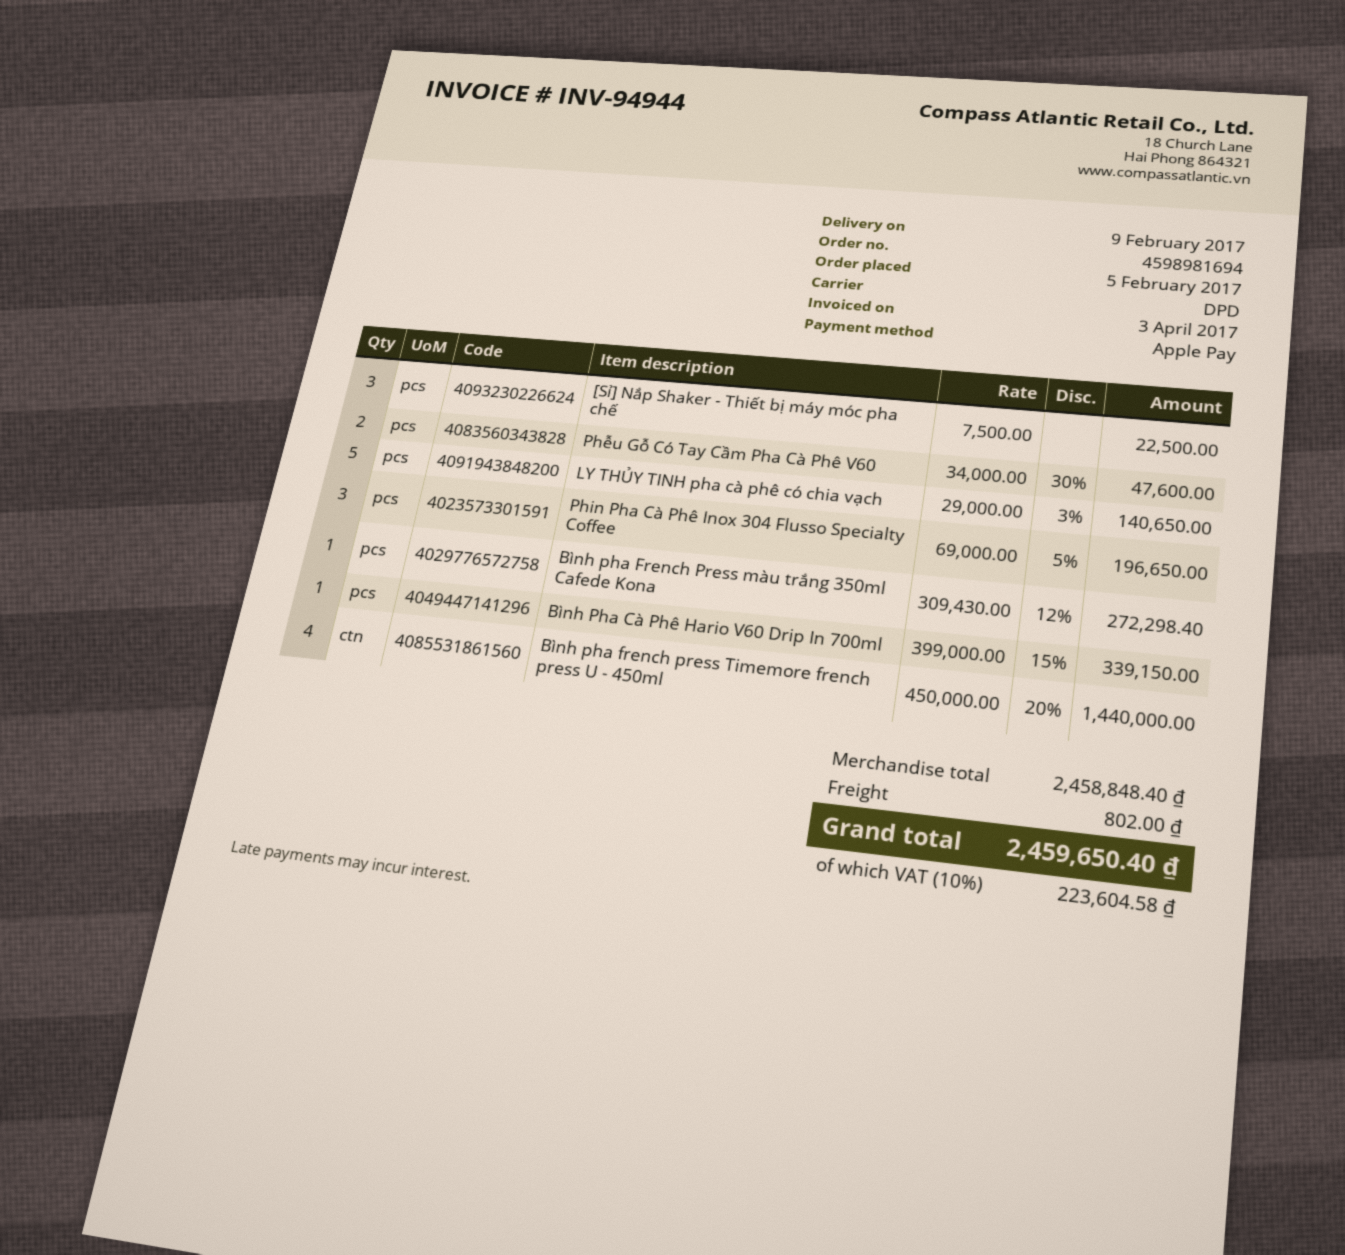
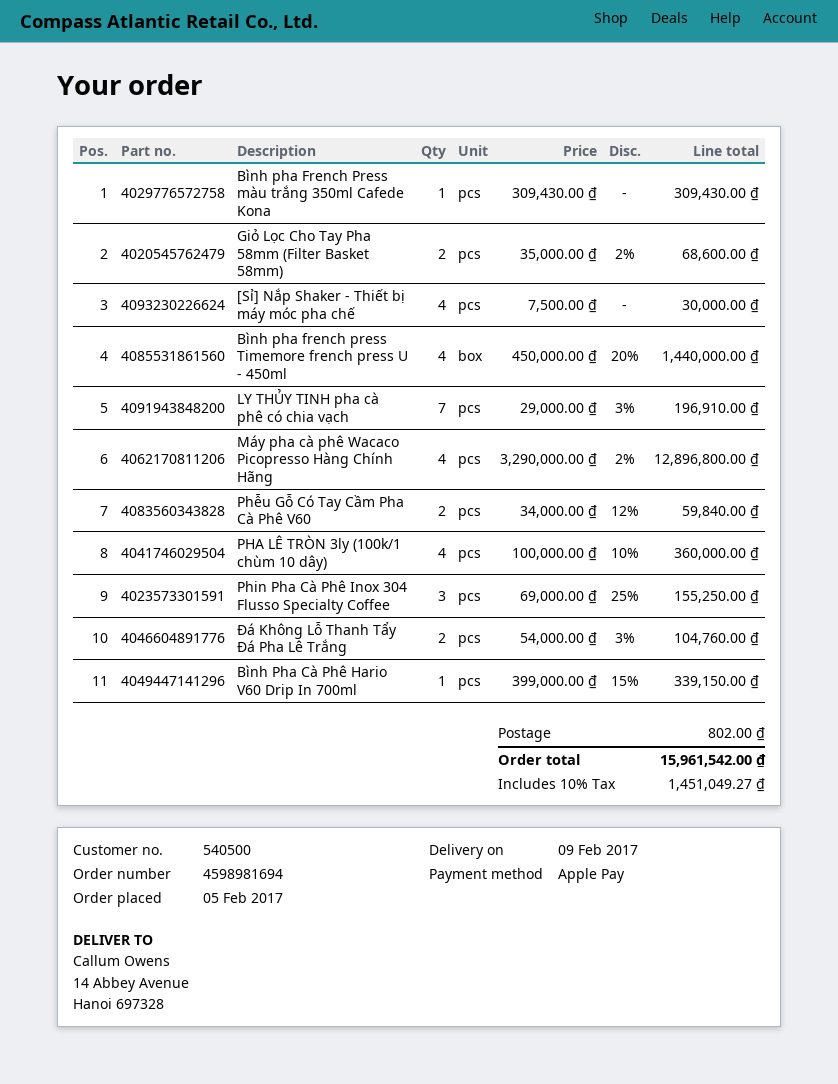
[Sỉ] Nắp Shaker - Thiết bị máy móc pha chế: 3 x 7500.00 = 22500.00 -> 4 x 7500.00 = 30000.00
Phễu Gỗ Có Tay Cầm Pha Cà Phê V60: 2 x 34000.00 - 30% = 47600.00 -> 2 x 34000.00 - 12% = 59840.00
LY THỦY TINH pha cà phê có chia vạch: 5 x 29000.00 - 3% = 140650.00 -> 7 x 29000.00 - 3% = 196910.00
Phin Pha Cà Phê Inox 304 Flusso Specialty Coffee: 3 x 69000.00 - 5% = 196650.00 -> 3 x 69000.00 - 25% = 155250.00
Bình pha French Press màu trắng 350ml Cafede Kona: 1 x 309430.00 - 12% = 272298.40 -> 1 x 309430.00 = 309430.00
Giỏ Lọc Cho Tay Pha 58mm (Filter Basket 58mm): none -> 2 x 35000.00 - 2% = 68600.00
Máy pha cà phê Wacaco Picopresso Hàng Chính Hãng: none -> 4 x 3290000.00 - 2% = 12896800.00
PHA LÊ TRÒN 3ly (100k/1 chùm 10 dây): none -> 4 x 100000.00 - 10% = 360000.00
Đá Không Lỗ Thanh Tẩy Đá Pha Lê Trắng: none -> 2 x 54000.00 - 3% = 104760.00
tax: 10% = 223604.58 -> 10% = 1451049.27
total: 2459650.40 -> 15961542.00

